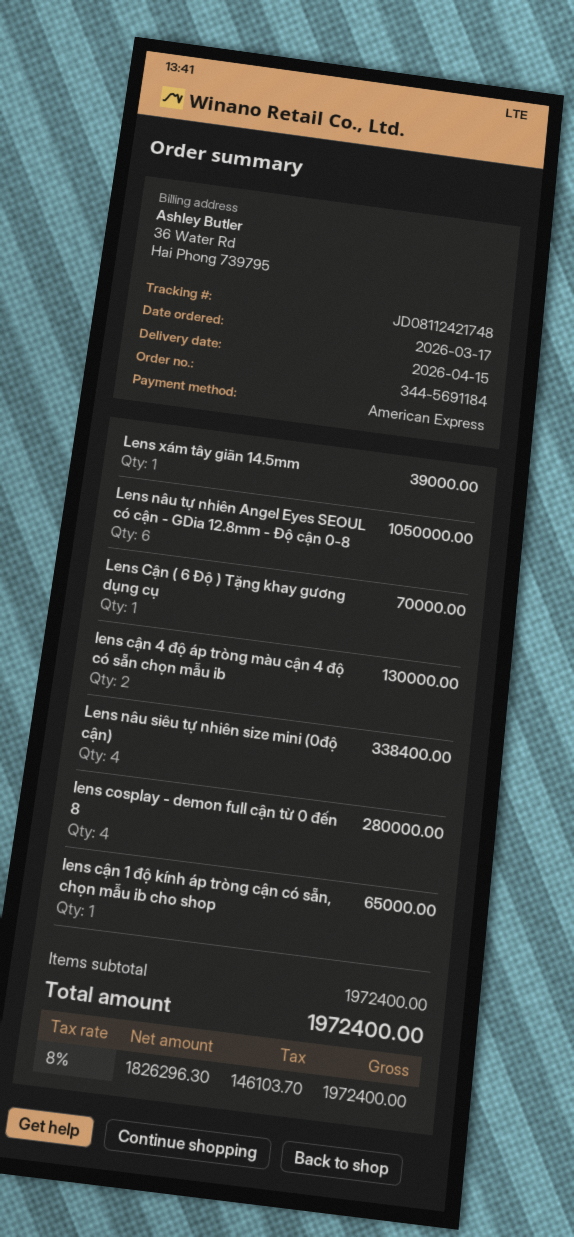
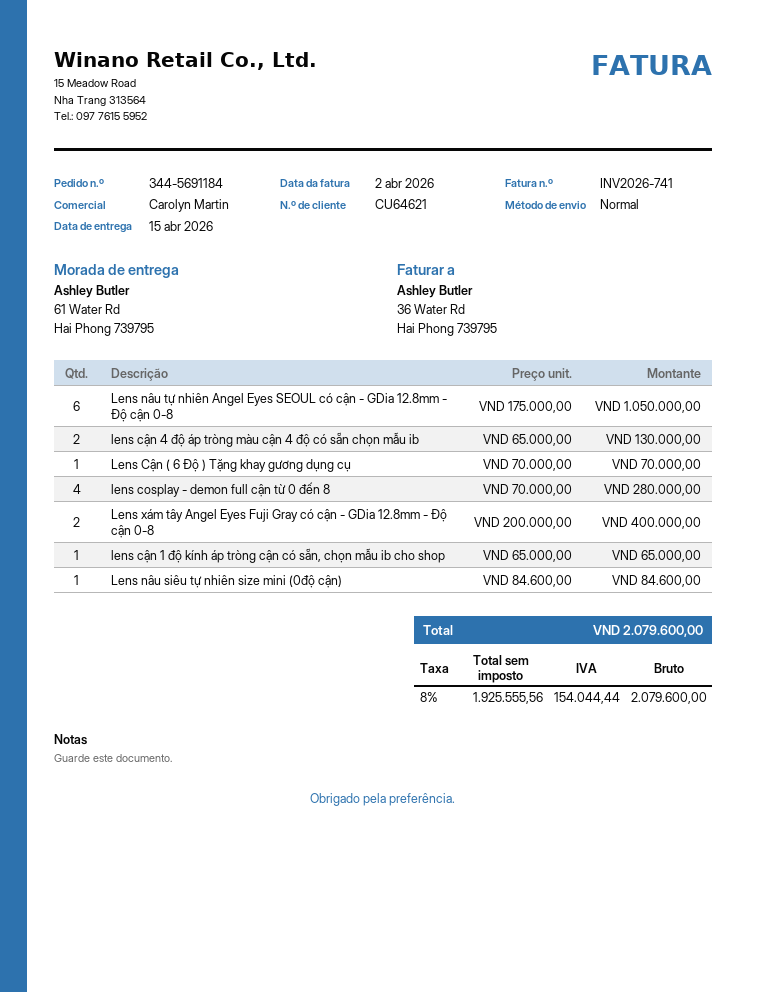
Lens xám tây giãn 14.5mm: 1 for 39000.00 -> none
Lens nâu siêu tự nhiên size mini (0độ cận): 4 for 338400.00 -> 1 for 84600.00
Lens xám tây Angel Eyes Fuji Gray có cận - GDia 12.8mm - Độ cận 0-8: none -> 2 for 400000.00
net: 1826296.30 -> 1925555.56
tax: 8% = 146103.70 -> 8% = 154044.44
total: 1972400.00 -> 2079600.00

